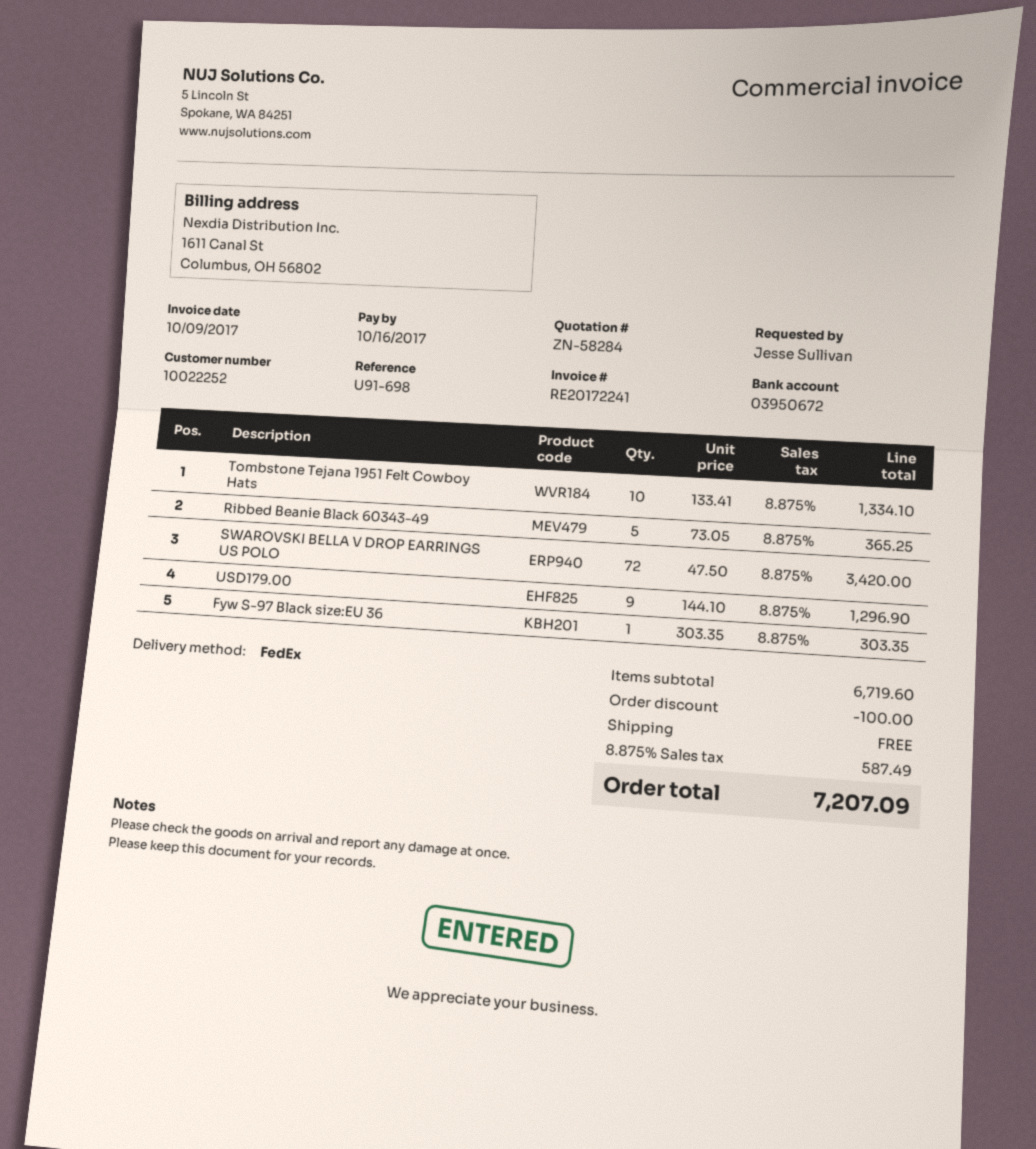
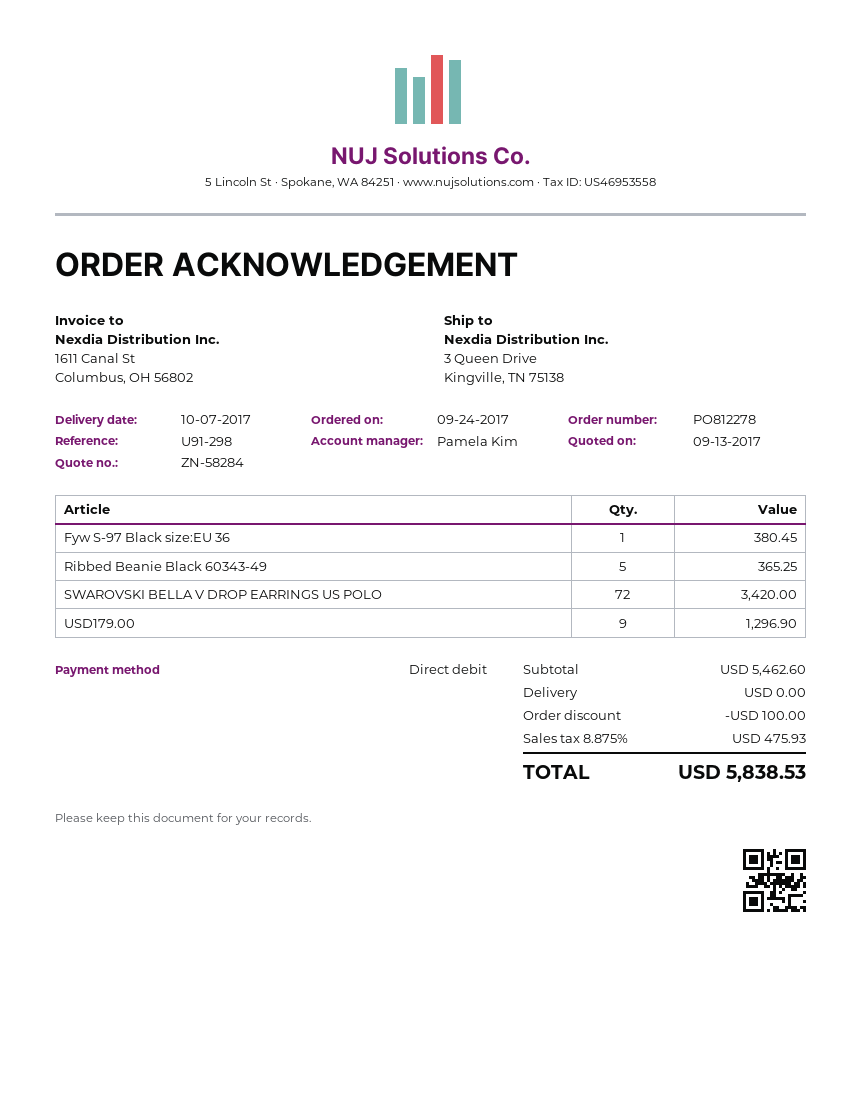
reference: U91-698 -> U91-298
Tombstone Tejana 1951 Felt Cowboy Hats: 10 for 1334.10 -> none
Fyw S-97 Black size:EU 36: 1 for 303.35 -> 1 for 380.45
subtotal: 6719.60 -> 5462.60
tax: 8.875% = 587.49 -> 8.875% = 475.93
total: 7207.09 -> 5838.53

